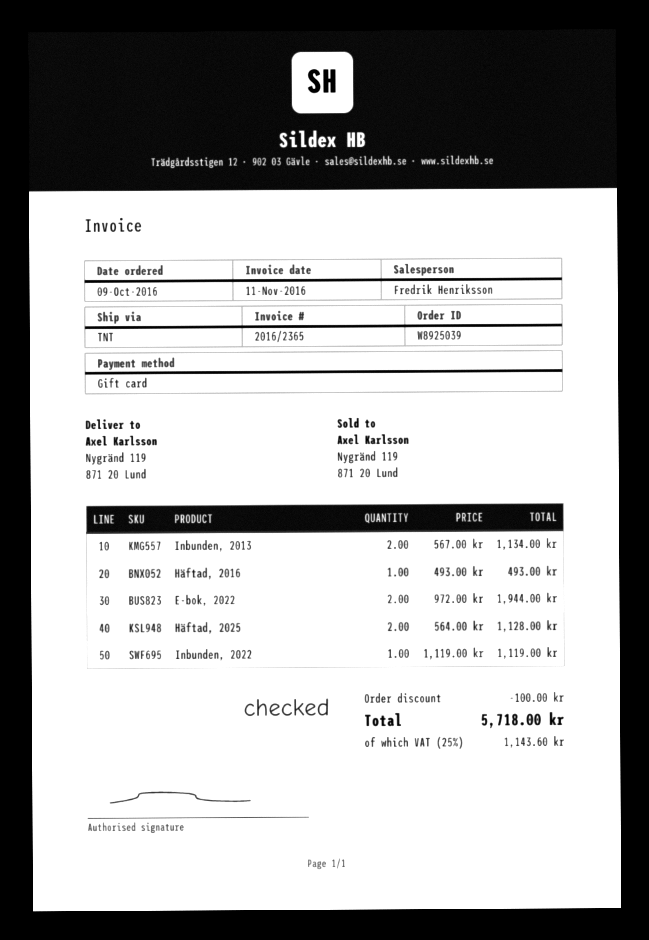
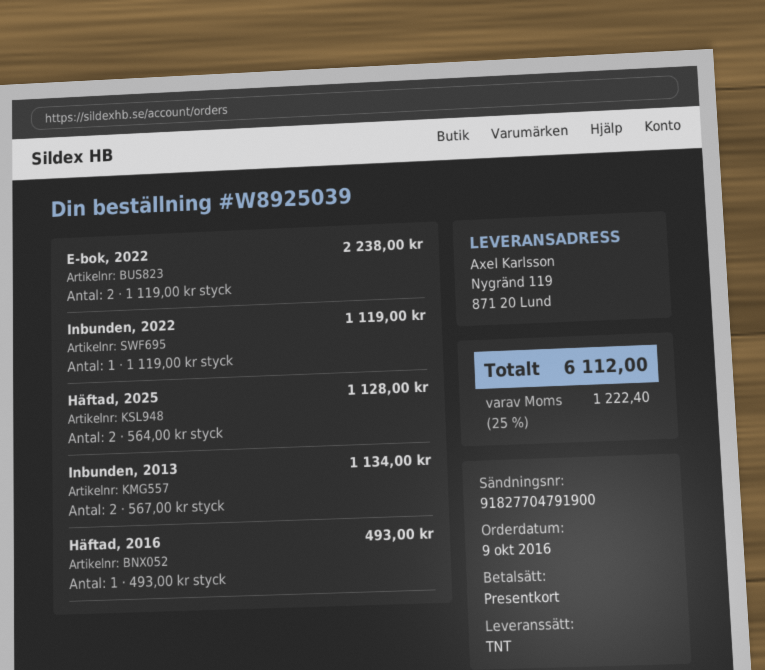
E-bok, 2022: 2 x 972.00 = 1944.00 -> 2 x 1119.00 = 2238.00
discount: 100.00 -> none
tax: 25% = 1143.60 -> 25% = 1222.40
total: 5718.00 -> 6112.00

